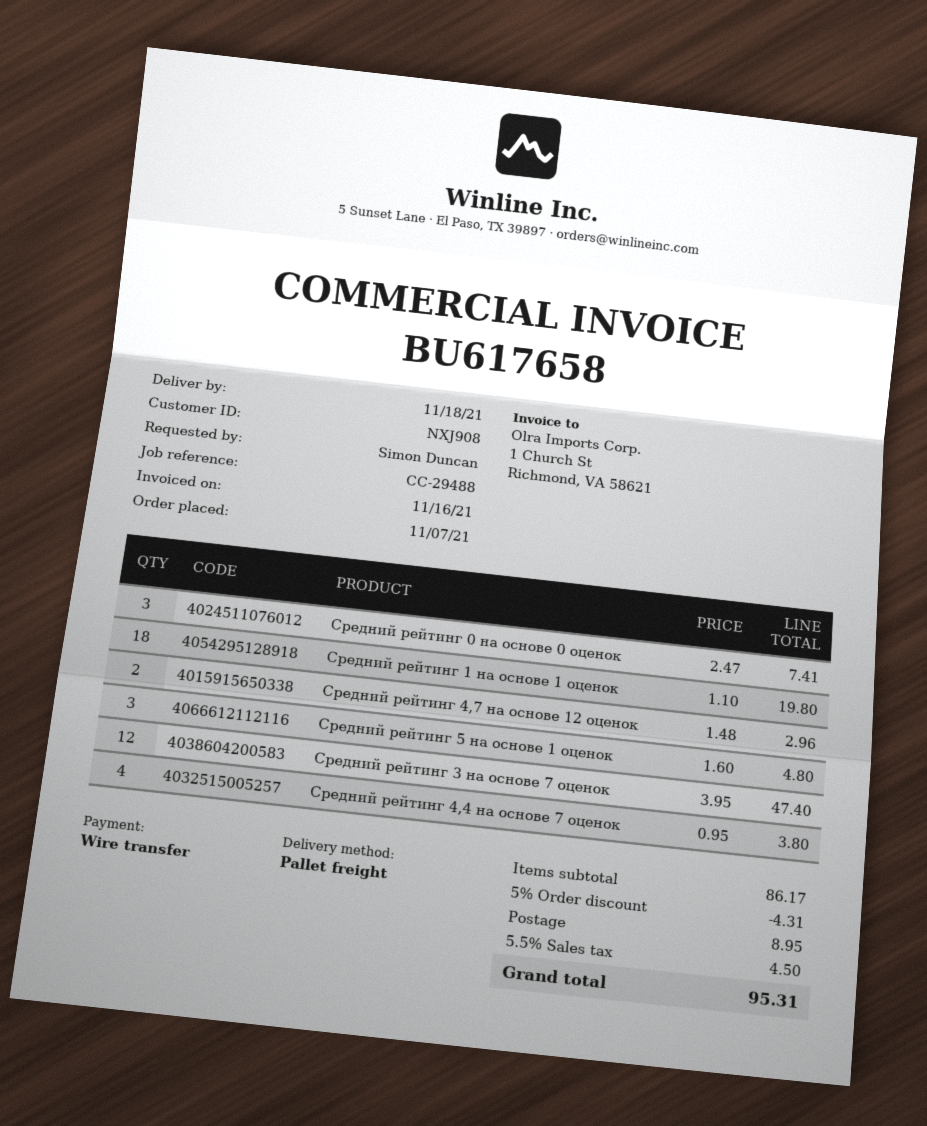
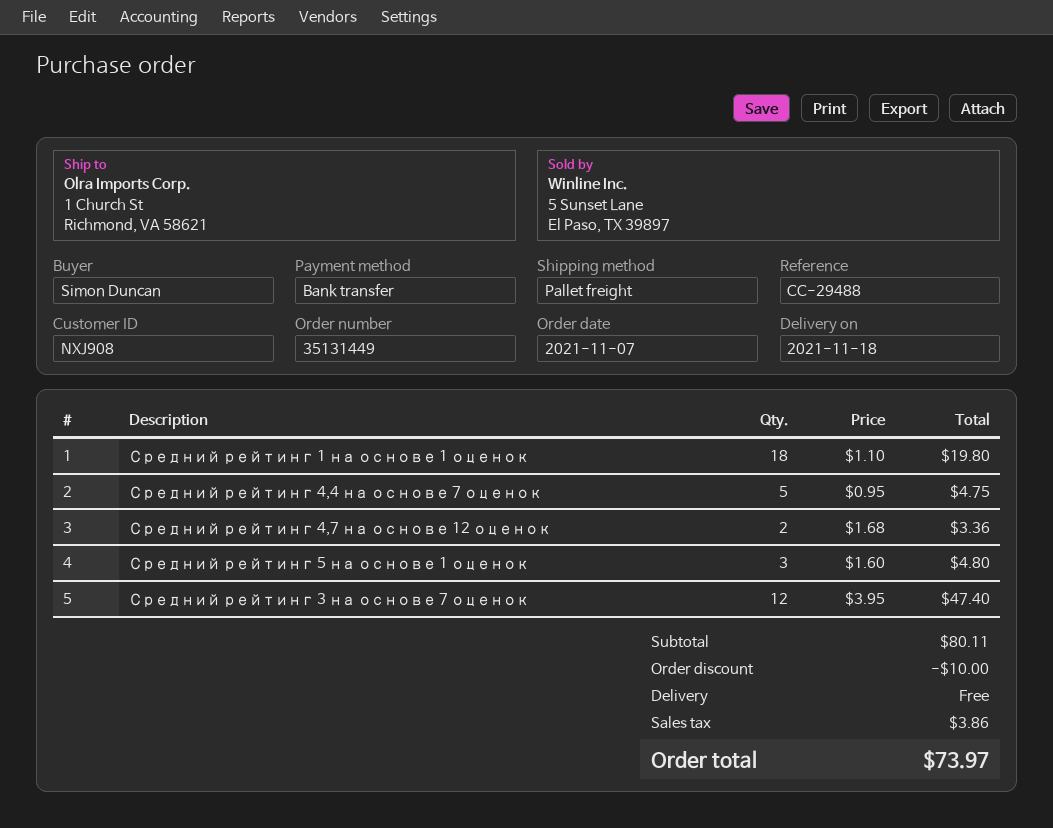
Средний рейтинг 0 на основе 0 оценок: 3 x 2.47 = 7.41 -> none
Средний рейтинг 4,7 на основе 12 оценок: 2 x 1.48 = 2.96 -> 2 x 1.68 = 3.36
Средний рейтинг 4,4 на основе 7 оценок: 4 x 0.95 = 3.80 -> 5 x 0.95 = 4.75
subtotal: 86.17 -> 80.11
discount: 4.31 -> 10.00
shipping: 8.95 -> 0.00
tax: 4.50 -> 3.86
total: 95.31 -> 73.97

